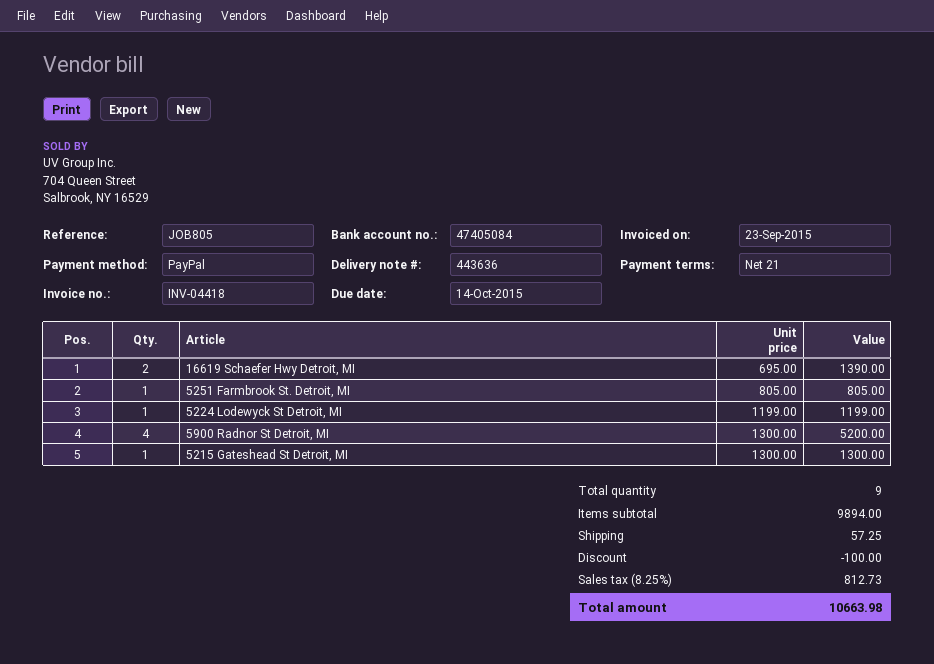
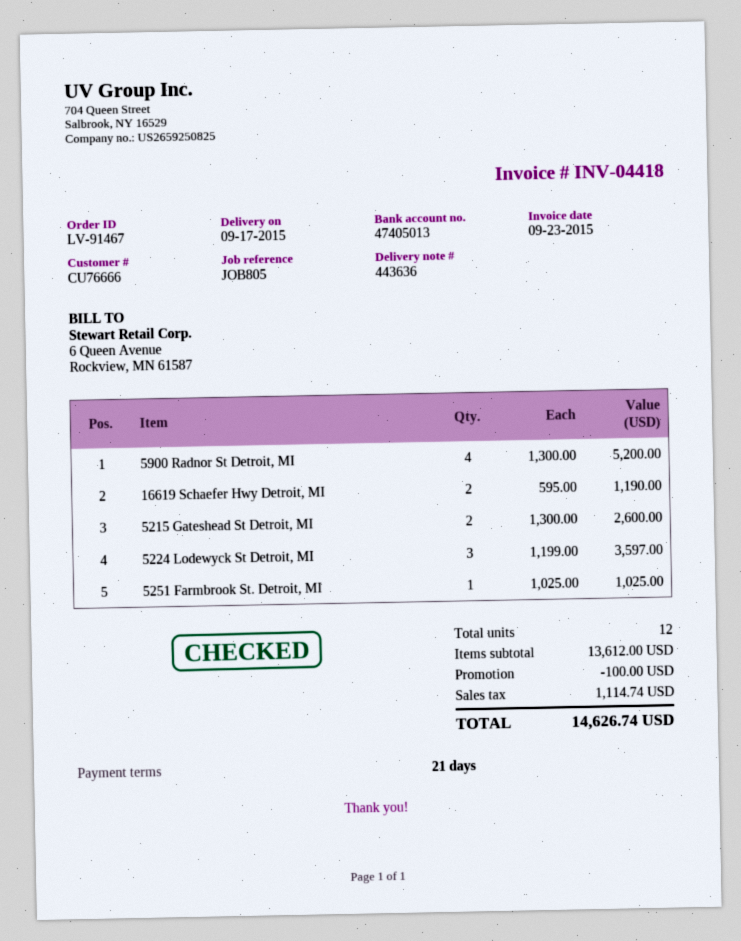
bank account: 47405084 -> 47405013
16619 Schaefer Hwy Detroit, MI: 2 x 695.00 = 1390.00 -> 2 x 595.00 = 1190.00
5251 Farmbrook St. Detroit, MI: 1 x 805.00 = 805.00 -> 1 x 1025.00 = 1025.00
5224 Lodewyck St Detroit, MI: 1 x 1199.00 = 1199.00 -> 3 x 1199.00 = 3597.00
5215 Gateshead St Detroit, MI: 1 x 1300.00 = 1300.00 -> 2 x 1300.00 = 2600.00
total quantity: 9 -> 12
subtotal: 9894.00 -> 13612.00
shipping: 57.25 -> none
tax: 812.73 -> 1114.74
total: 10663.98 -> 14626.74

